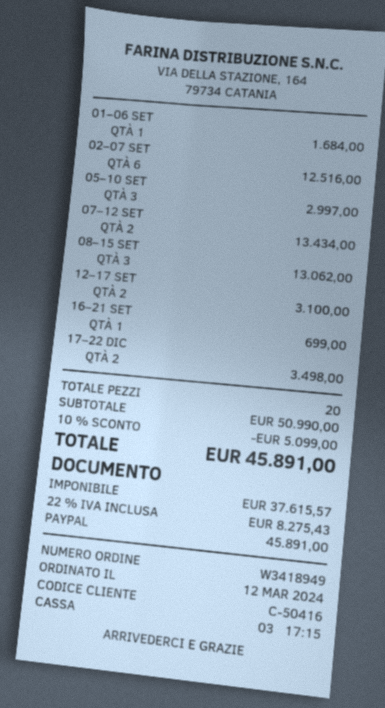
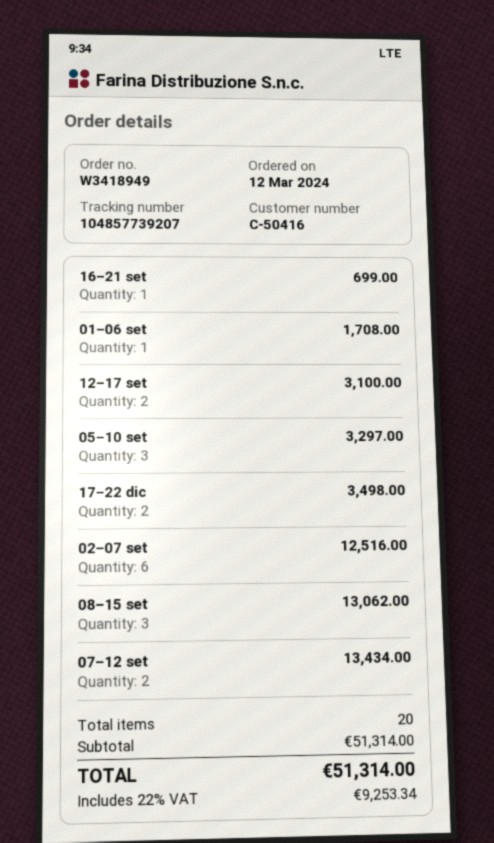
01–06 SET: 1 for 1684.00 -> 1 for 1708.00
05–10 SET: 3 for 2997.00 -> 3 for 3297.00
subtotal: 50990.00 -> 51314.00
discount: 10% = 5099.00 -> none
tax: 22% = 8275.43 -> 22% = 9253.34
total: 45891.00 -> 51314.00

